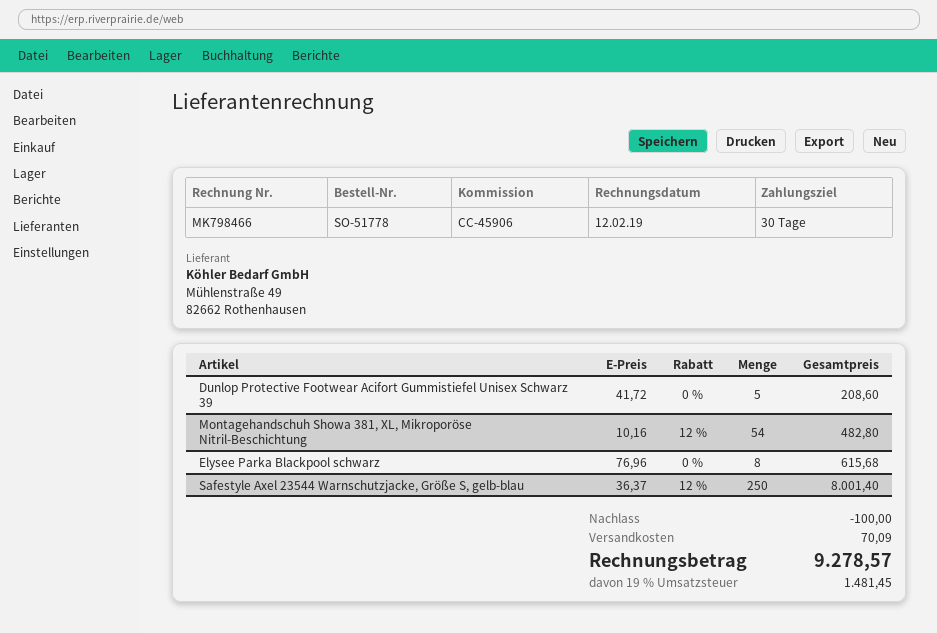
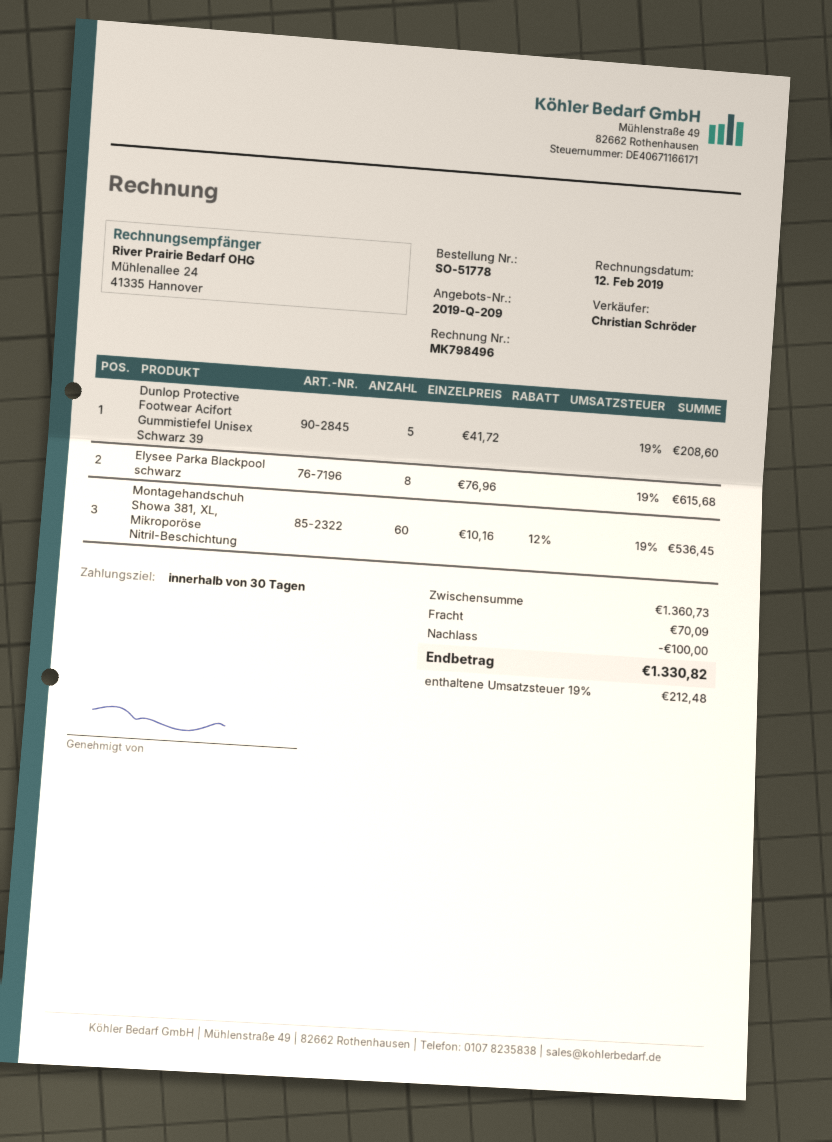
invoice number: MK798466 -> MK798496
Montagehandschuh Showa 381, XL, Mikroporöse Nitril-Beschichtung: 54 x 10.16 - 12% = 482.80 -> 60 x 10.16 - 12% = 536.45
Safestyle Axel 23544 Warnschutzjacke, Größe S, gelb-blau: 250 x 36.37 - 12% = 8001.40 -> none
tax: 19% = 1481.45 -> 19% = 212.48
total: 9278.57 -> 1330.82

